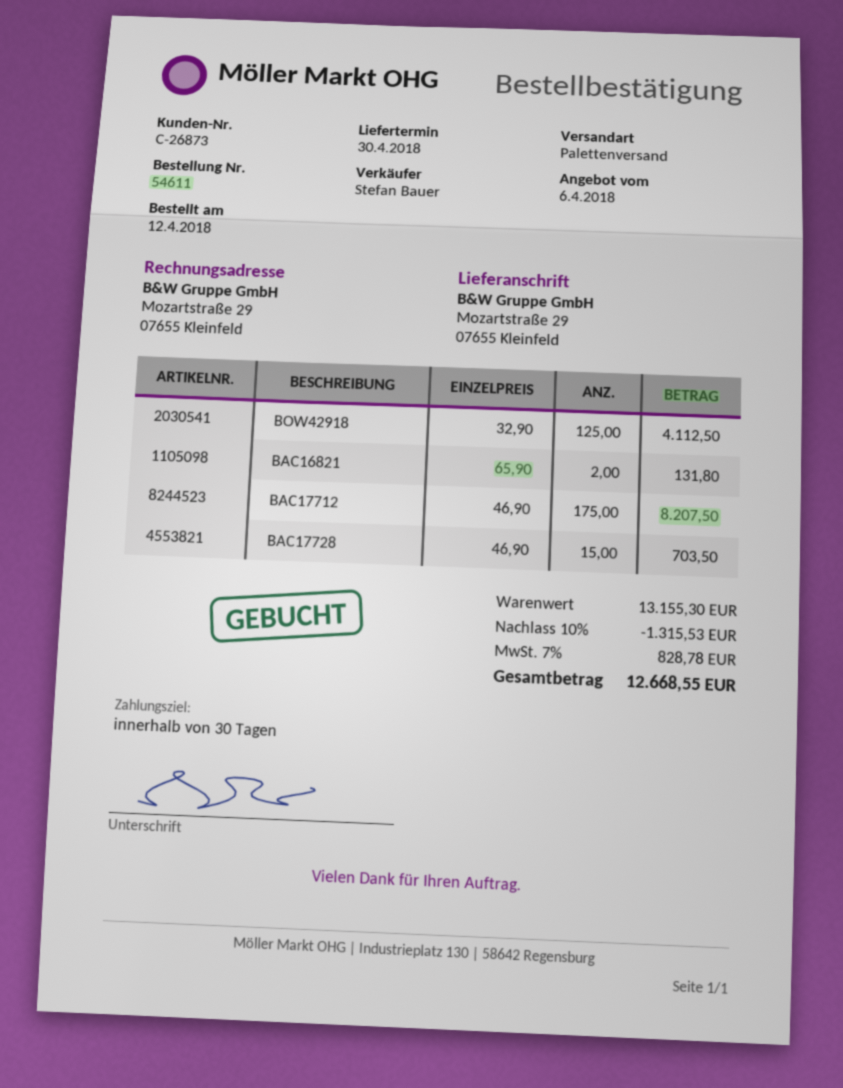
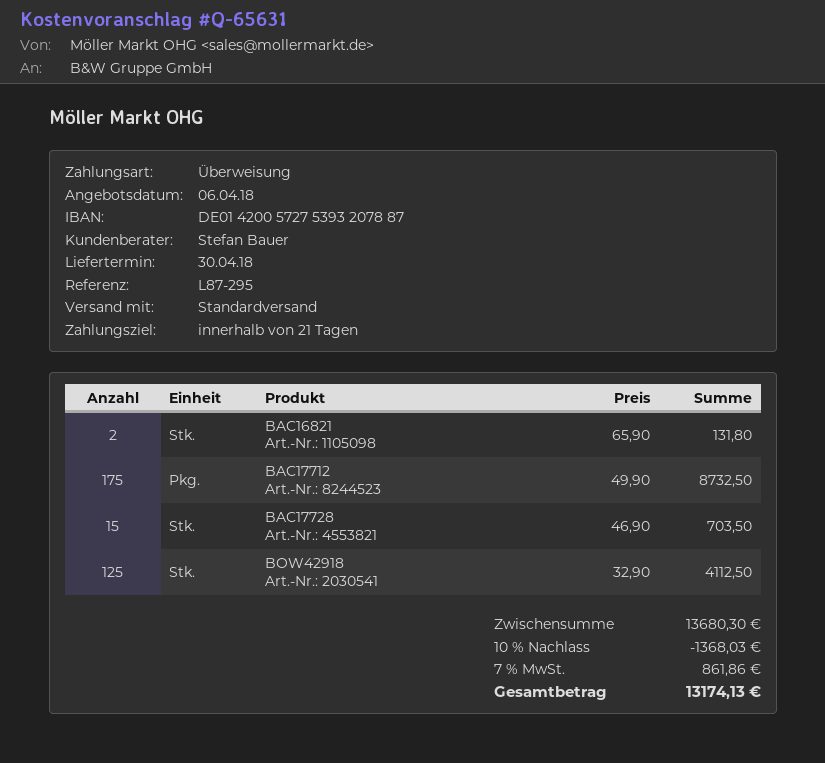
payment terms: 30 days -> 21 days
shipping method: pallet freight -> standard
BAC17712: 175 x 46.90 = 8207.50 -> 175 x 49.90 = 8732.50
subtotal: 13155.30 -> 13680.30
discount: 10% = 1315.53 -> 10% = 1368.03
tax: 7% = 828.78 -> 7% = 861.86
total: 12668.55 -> 13174.13

